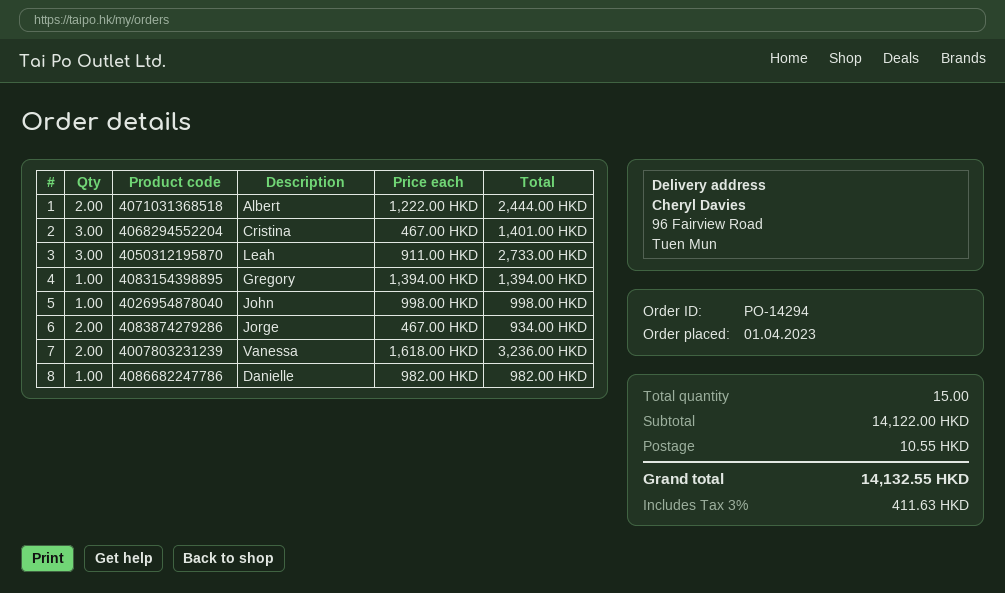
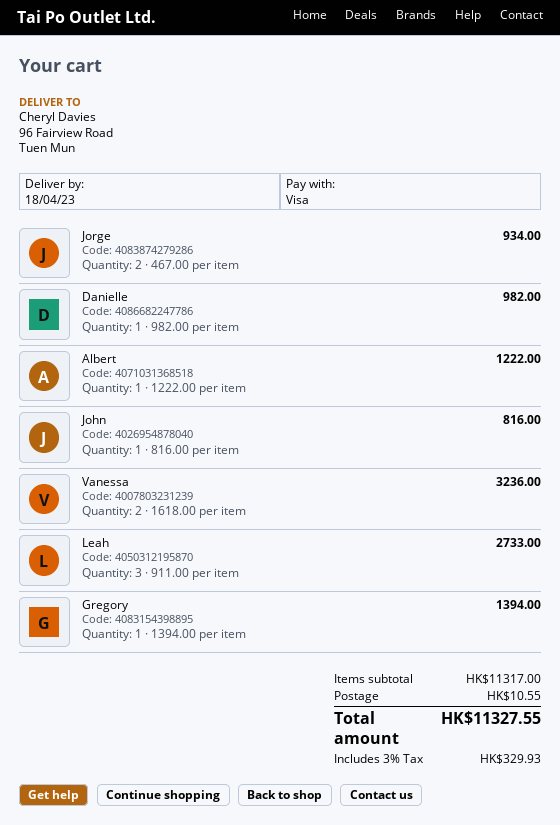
Albert: 2 x 1222.00 = 2444.00 -> 1 x 1222.00 = 1222.00
Cristina: 3 x 467.00 = 1401.00 -> none
John: 1 x 998.00 = 998.00 -> 1 x 816.00 = 816.00
subtotal: 14122.00 -> 11317.00
tax: 3% = 411.63 -> 3% = 329.93
total: 14132.55 -> 11327.55

